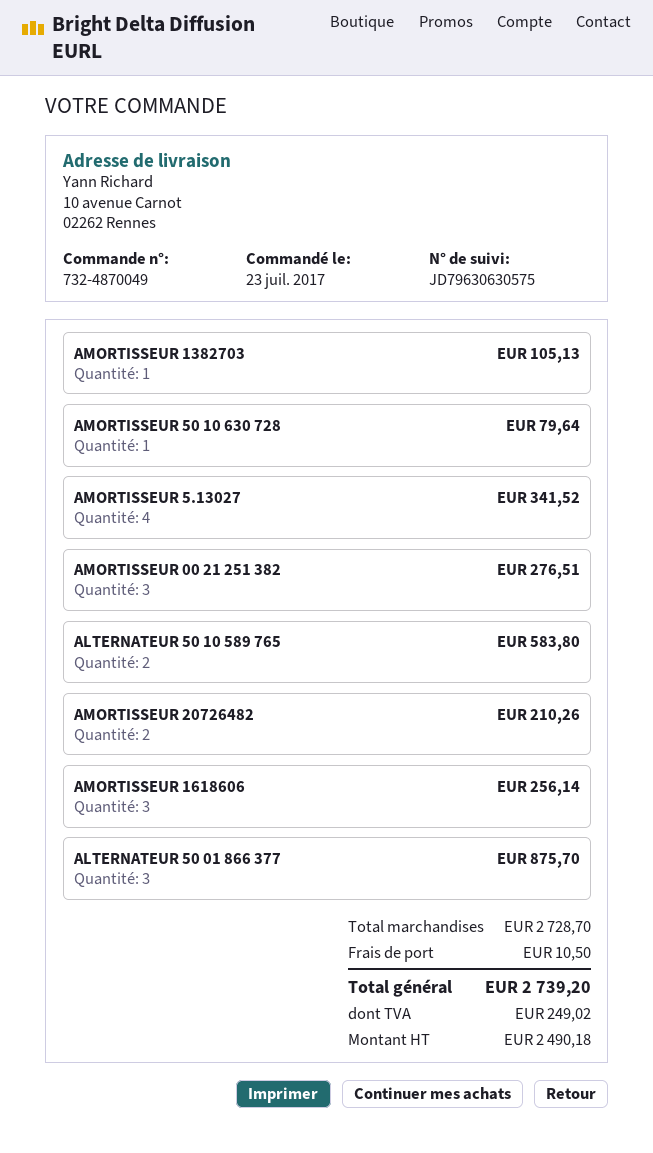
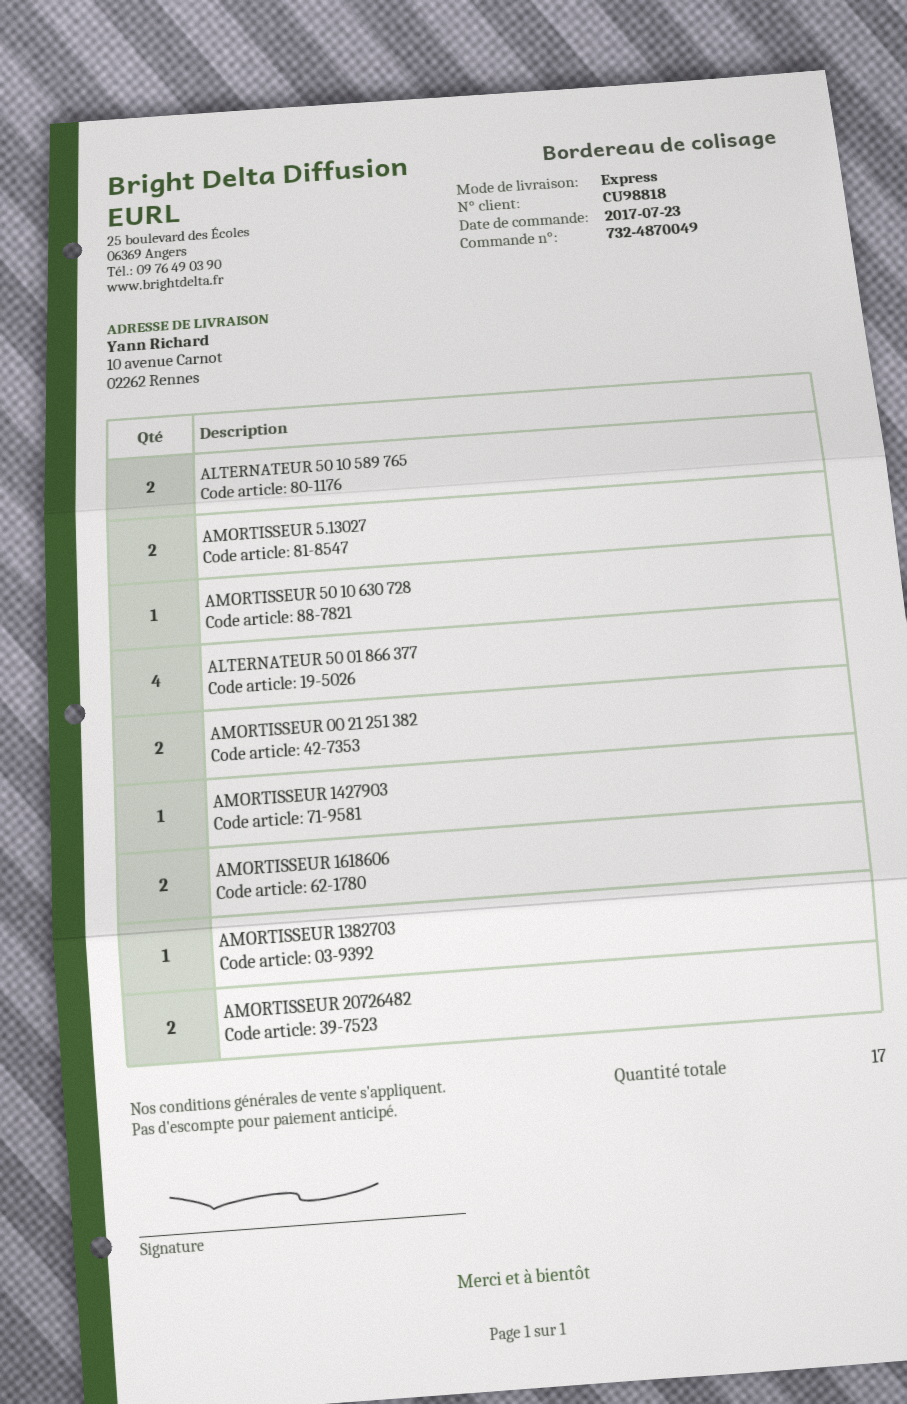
AMORTISSEUR 5.13027: 4 -> 2
AMORTISSEUR 00 21 251 382: 3 -> 2
AMORTISSEUR 1618606: 3 -> 2
ALTERNATEUR 50 01 866 377: 3 -> 4
AMORTISSEUR 1427903: none -> 1

